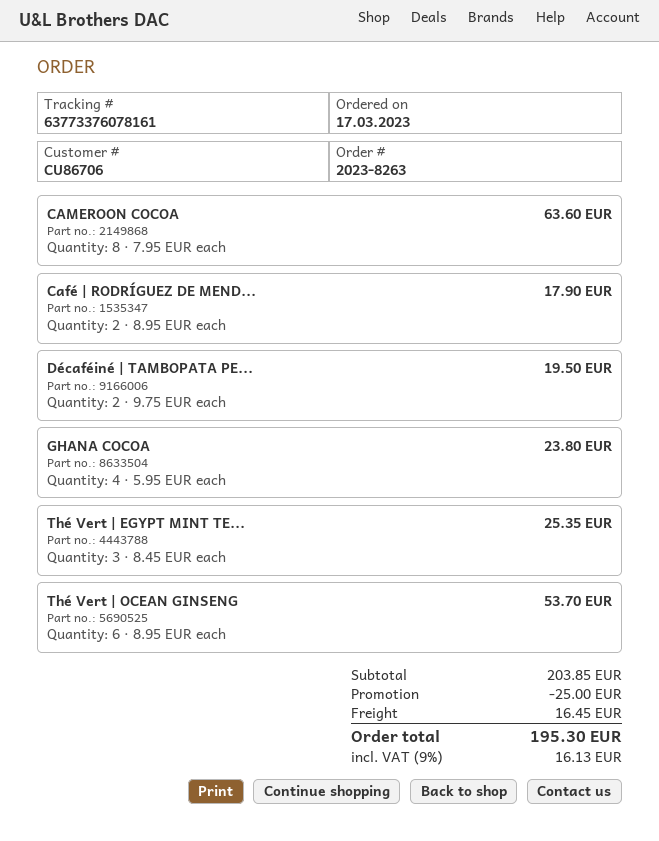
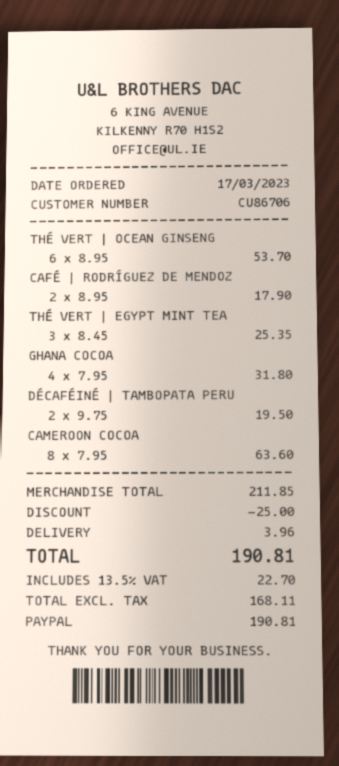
GHANA COCOA: 4 x 5.95 = 23.80 -> 4 x 7.95 = 31.80
subtotal: 203.85 -> 211.85
shipping: 16.45 -> 3.96
tax: 9% = 16.13 -> 13.5% = 22.70
total: 195.30 -> 190.81

